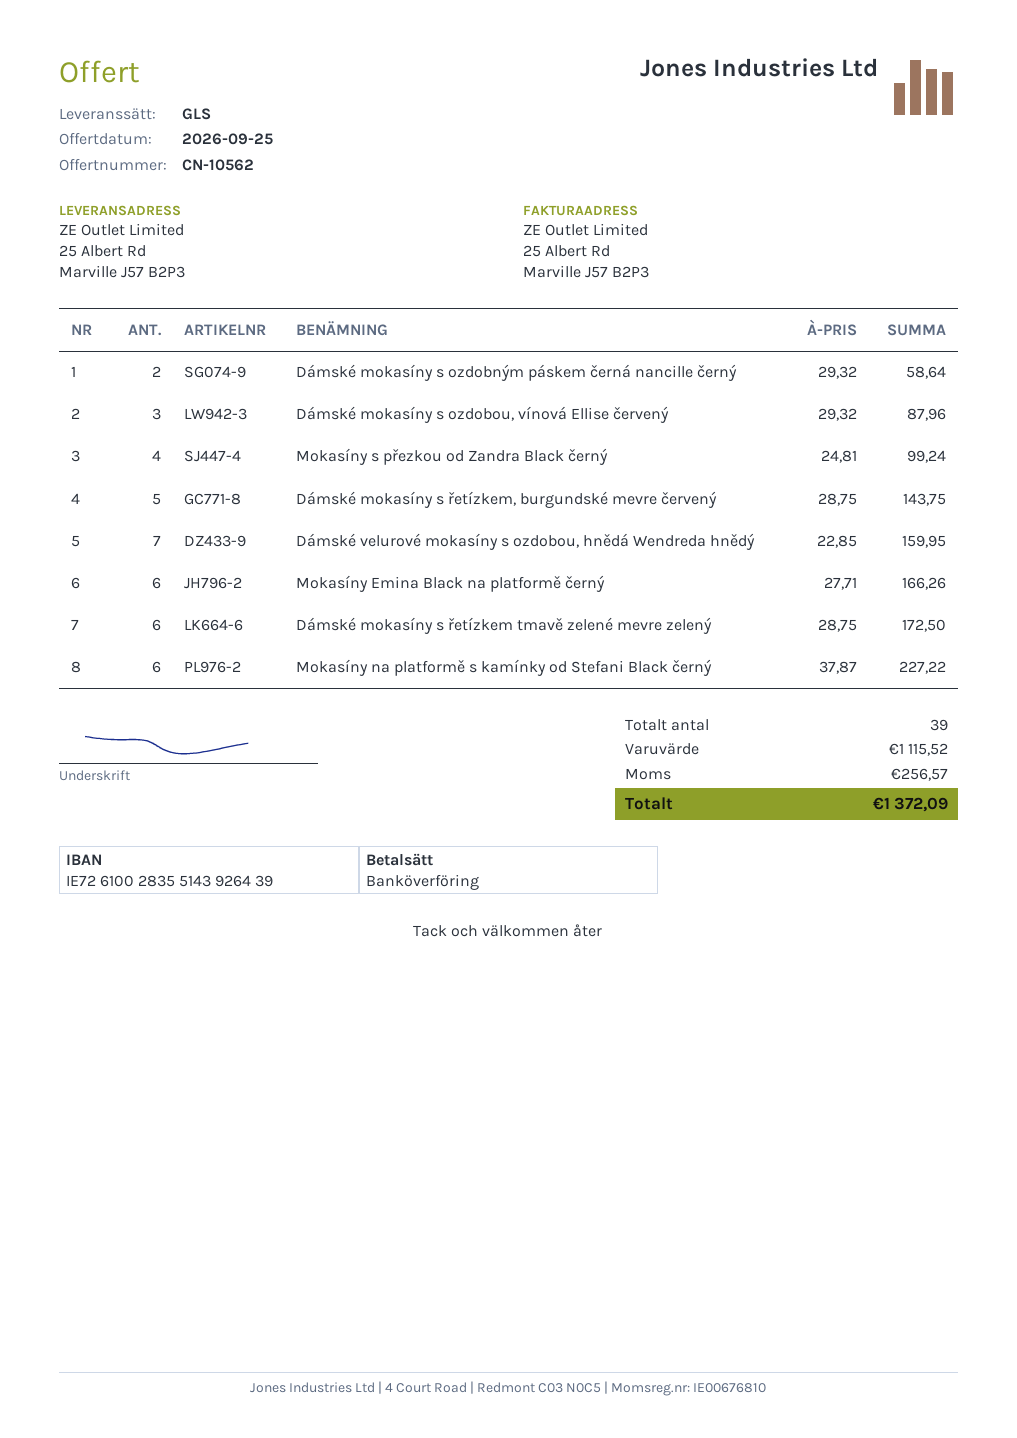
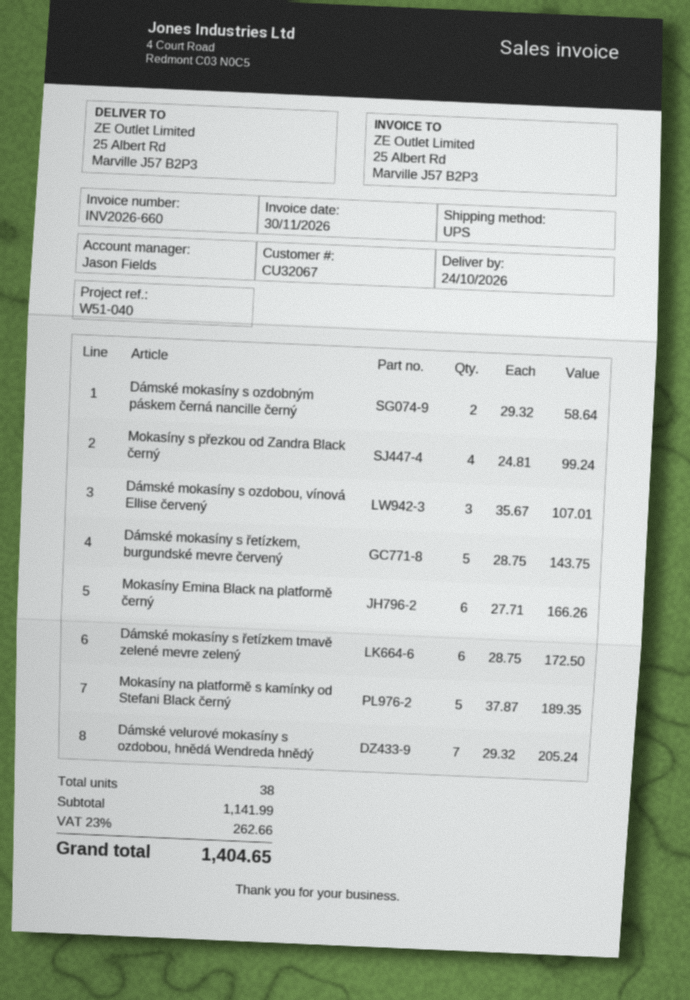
shipping method: GLS -> UPS
Dámské mokasíny s ozdobou, vínová Ellise červený: 3 x 29.32 = 87.96 -> 3 x 35.67 = 107.01
Dámské velurové mokasíny s ozdobou, hnědá Wendreda hnědý: 7 x 22.85 = 159.95 -> 7 x 29.32 = 205.24
Mokasíny na platformě s kamínky od Stefani Black černý: 6 x 37.87 = 227.22 -> 5 x 37.87 = 189.35
total quantity: 39 -> 38
subtotal: 1115.52 -> 1141.99
tax: 256.57 -> 262.66
total: 1372.09 -> 1404.65

